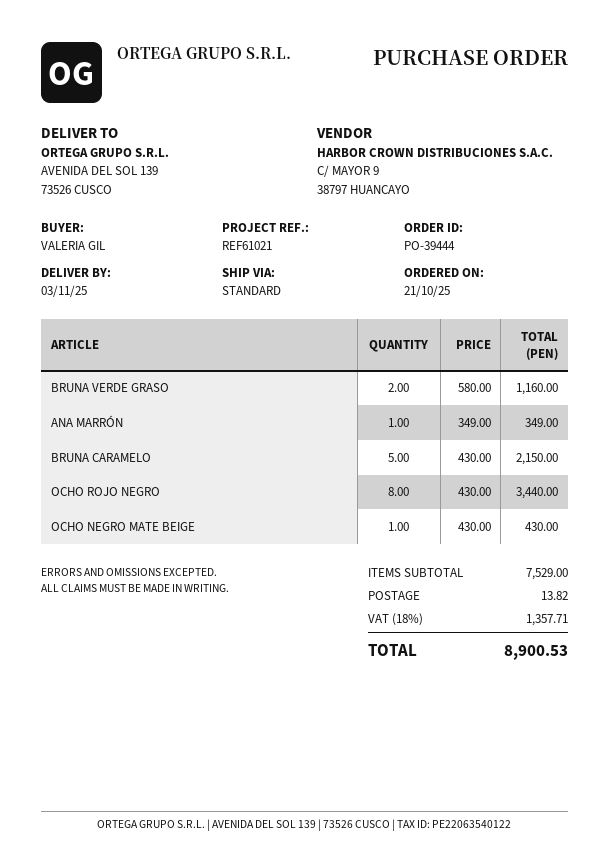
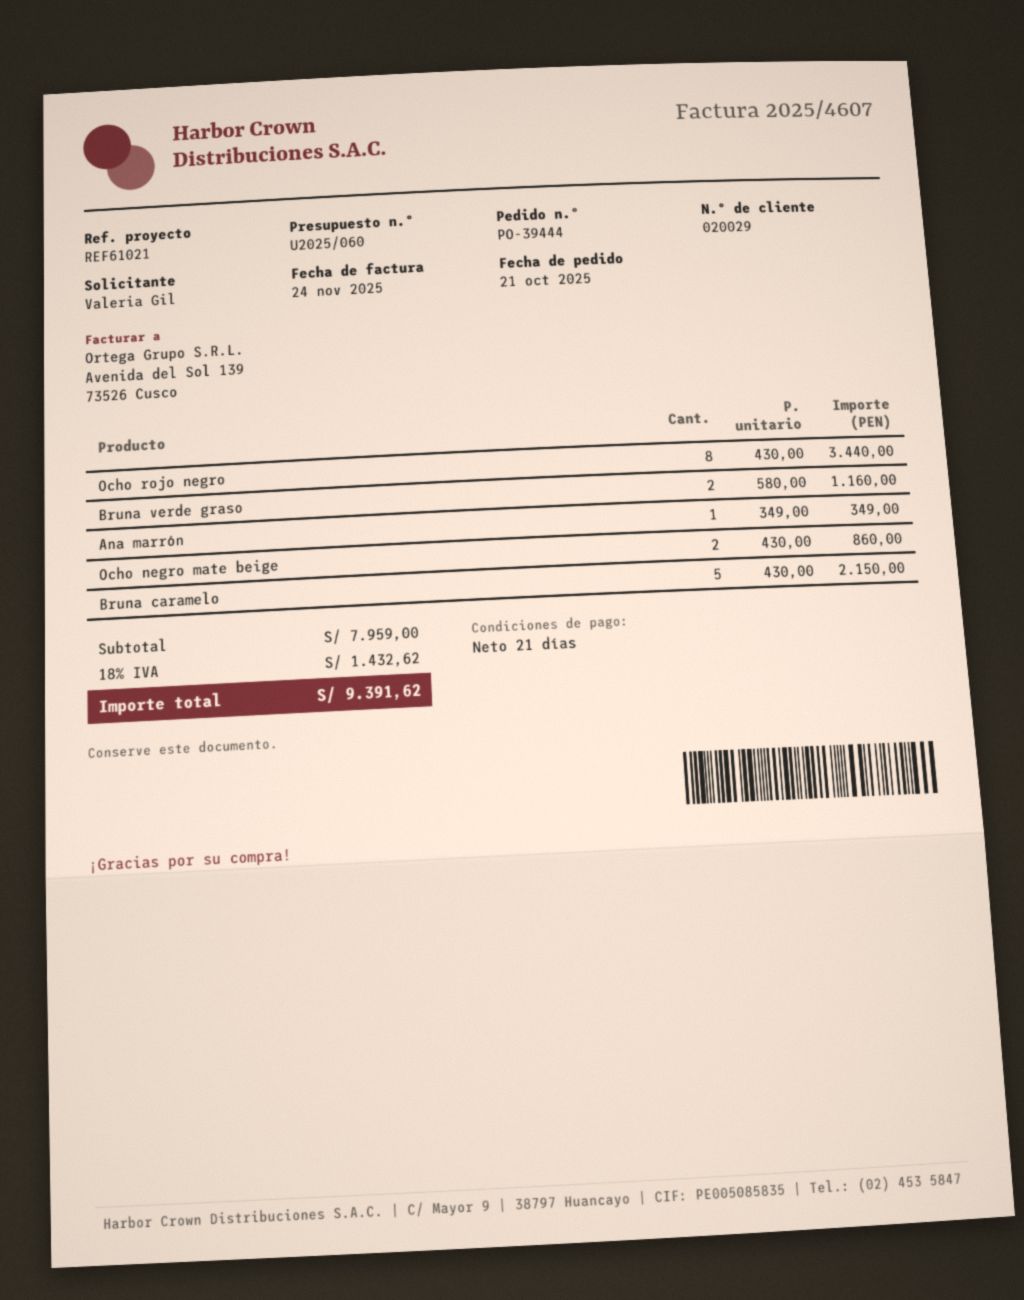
OCHO NEGRO MATE BEIGE: 1 x 430.00 = 430.00 -> 2 x 430.00 = 860.00
subtotal: 7529.00 -> 7959.00
shipping: 13.82 -> none
tax: 18% = 1357.71 -> 18% = 1432.62
total: 8900.53 -> 9391.62

